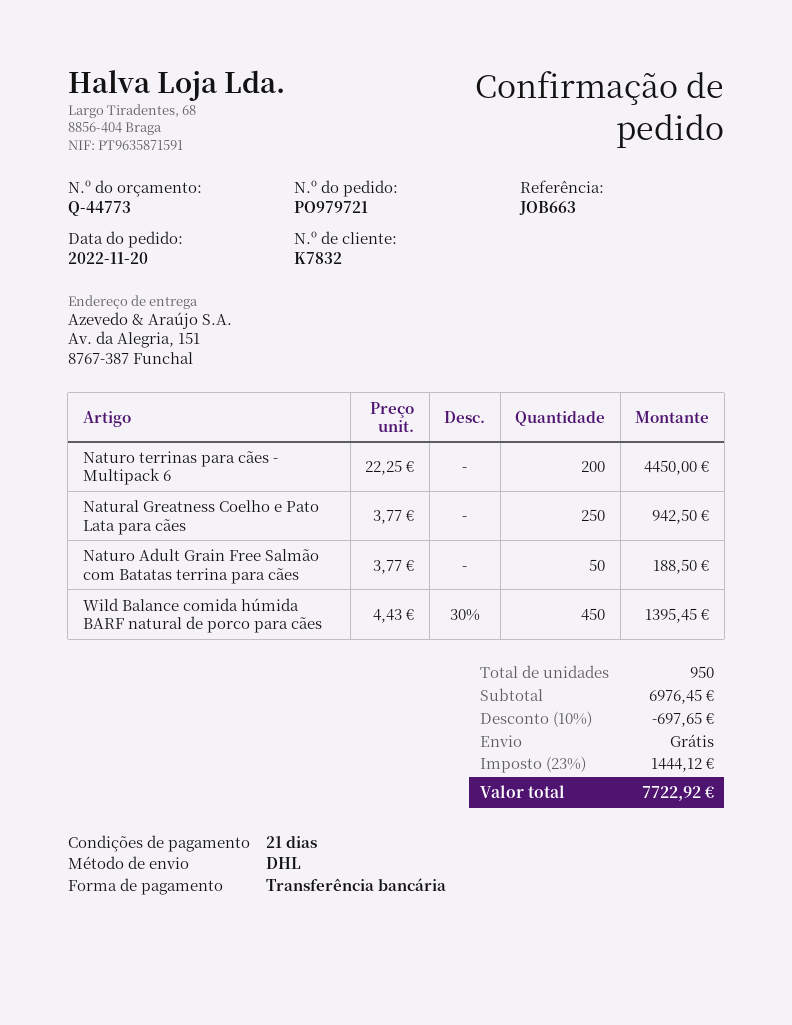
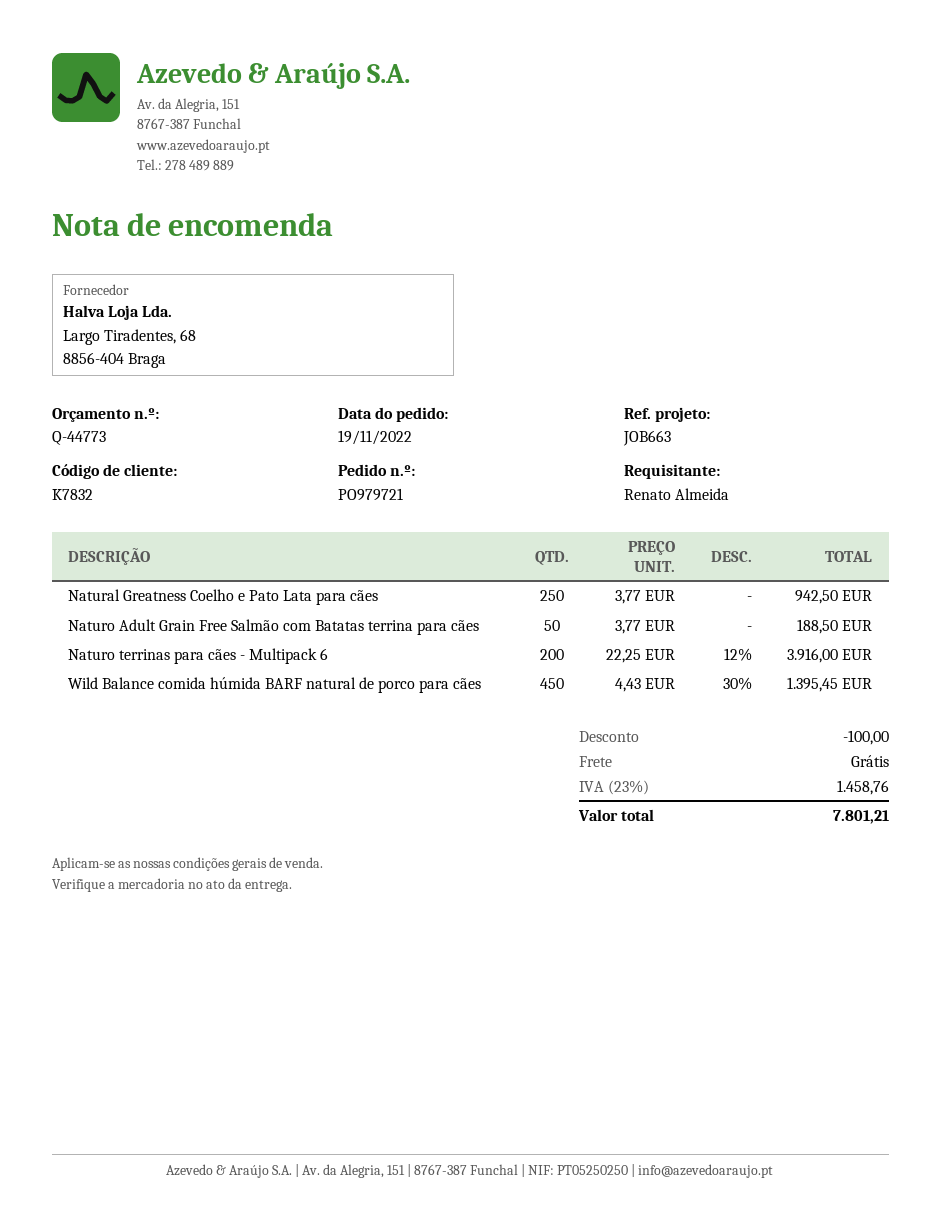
order date: 2022-11-20 -> 2022-11-19
Naturo terrinas para cães - Multipack 6: 200 x 22.25 = 4450.00 -> 200 x 22.25 - 12% = 3916.00
discount: 697.65 -> 100.00
tax: 23% = 1444.12 -> 23% = 1458.76
total: 7722.92 -> 7801.21

